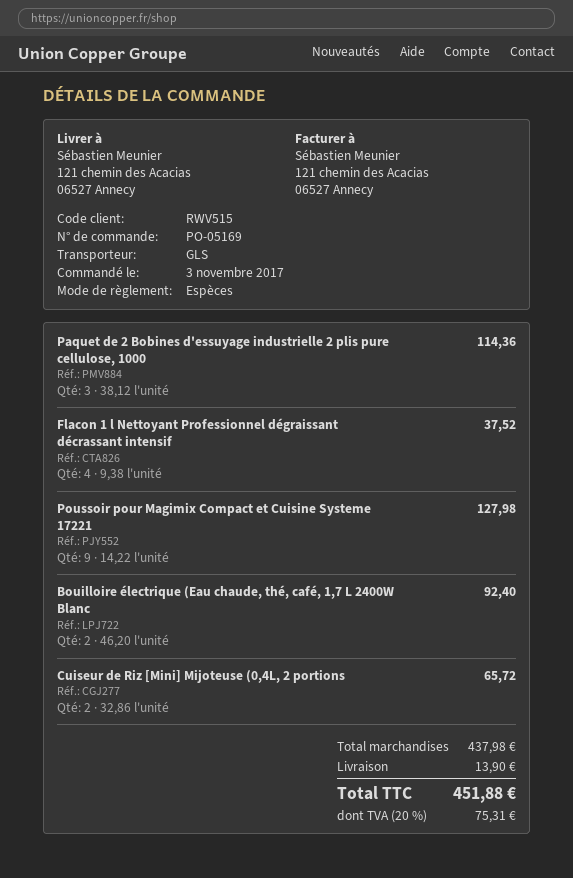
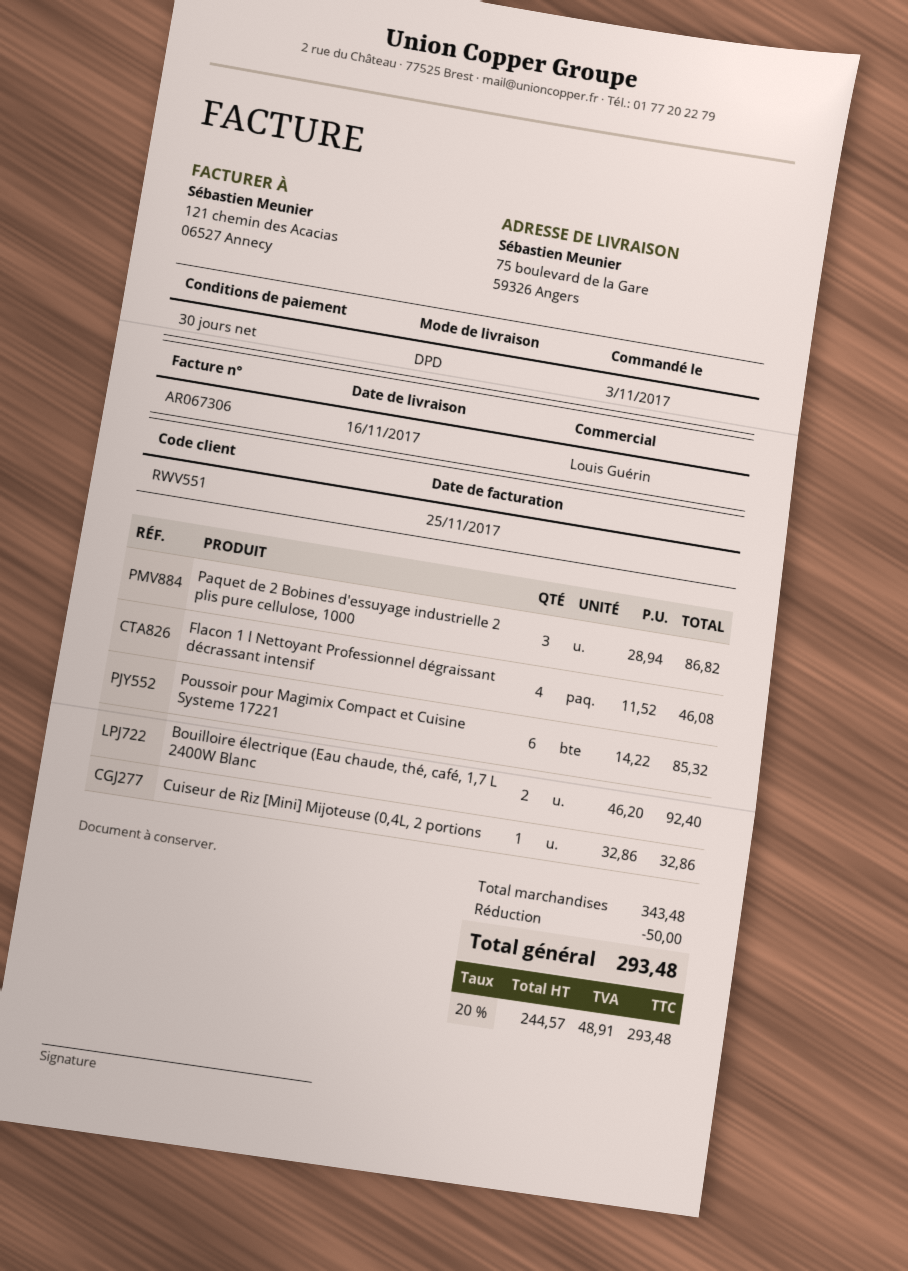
customer number: RWV515 -> RWV551
shipping method: GLS -> DPD
ship to: 121 chemin des Acacias, 06527 Annecy -> 75 boulevard de la Gare, 59326 Angers
Paquet de 2 Bobines d'essuyage industrielle 2 plis pure cellulose, 1000: 3 x 38.12 = 114.36 -> 3 x 28.94 = 86.82
Flacon 1 l Nettoyant Professionnel dégraissant décrassant intensif: 4 x 9.38 = 37.52 -> 4 x 11.52 = 46.08
Poussoir pour Magimix Compact et Cuisine Systeme 17221: 9 x 14.22 = 127.98 -> 6 x 14.22 = 85.32
Cuiseur de Riz [Mini] Mijoteuse (0,4L, 2 portions: 2 x 32.86 = 65.72 -> 1 x 32.86 = 32.86
subtotal: 437.98 -> 343.48
discount: none -> 50.00
shipping: 13.90 -> none
tax: 20% = 75.31 -> 20% = 48.91
total: 451.88 -> 293.48

